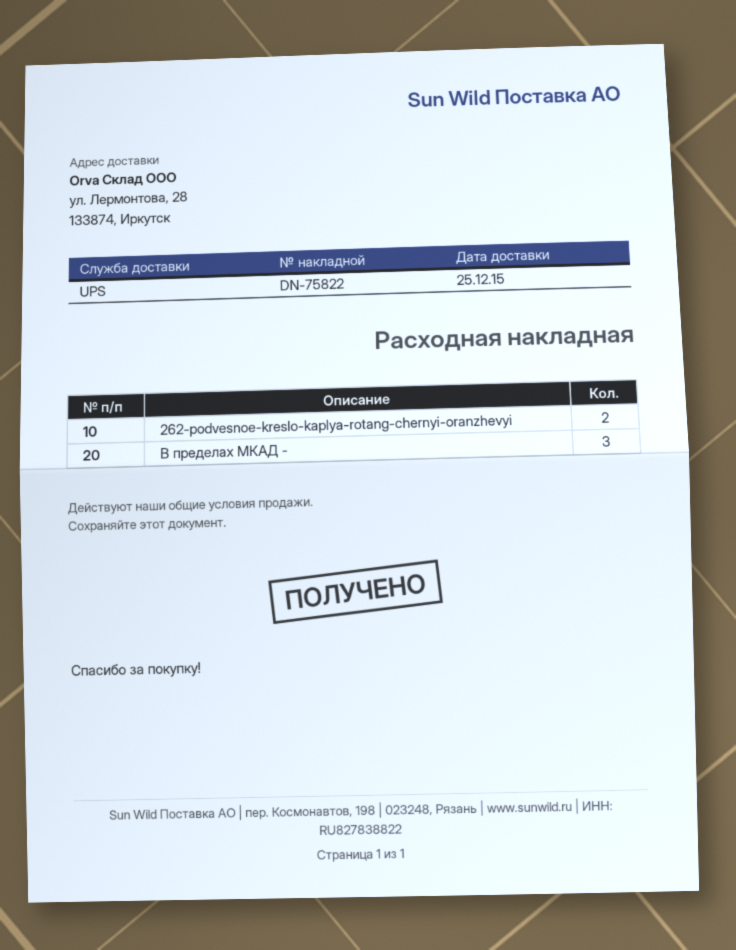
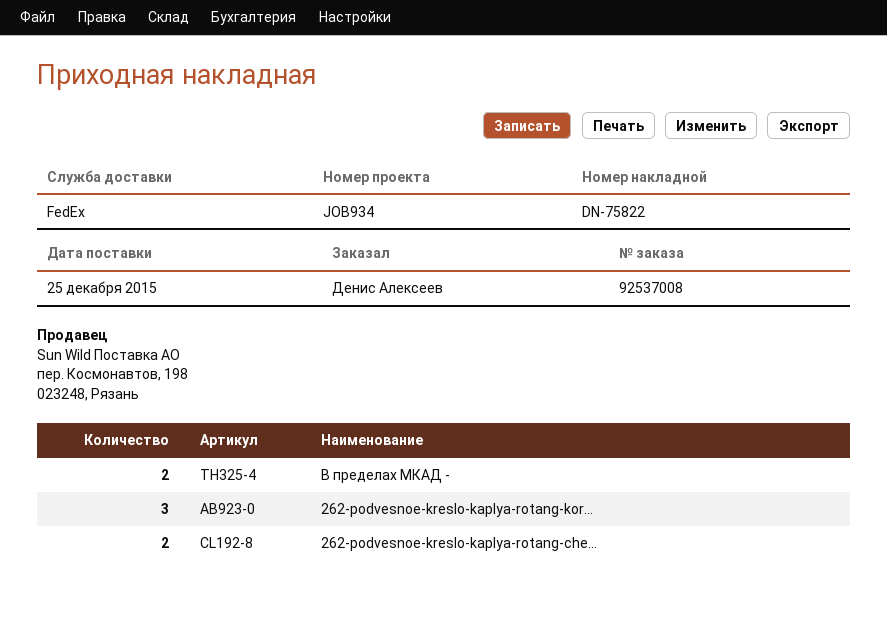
shipping method: UPS -> FedEx
В пределах МКАД -: 3 -> 2
262-podvesnoe-kreslo-kaplya-rotang-kor...: none -> 3

